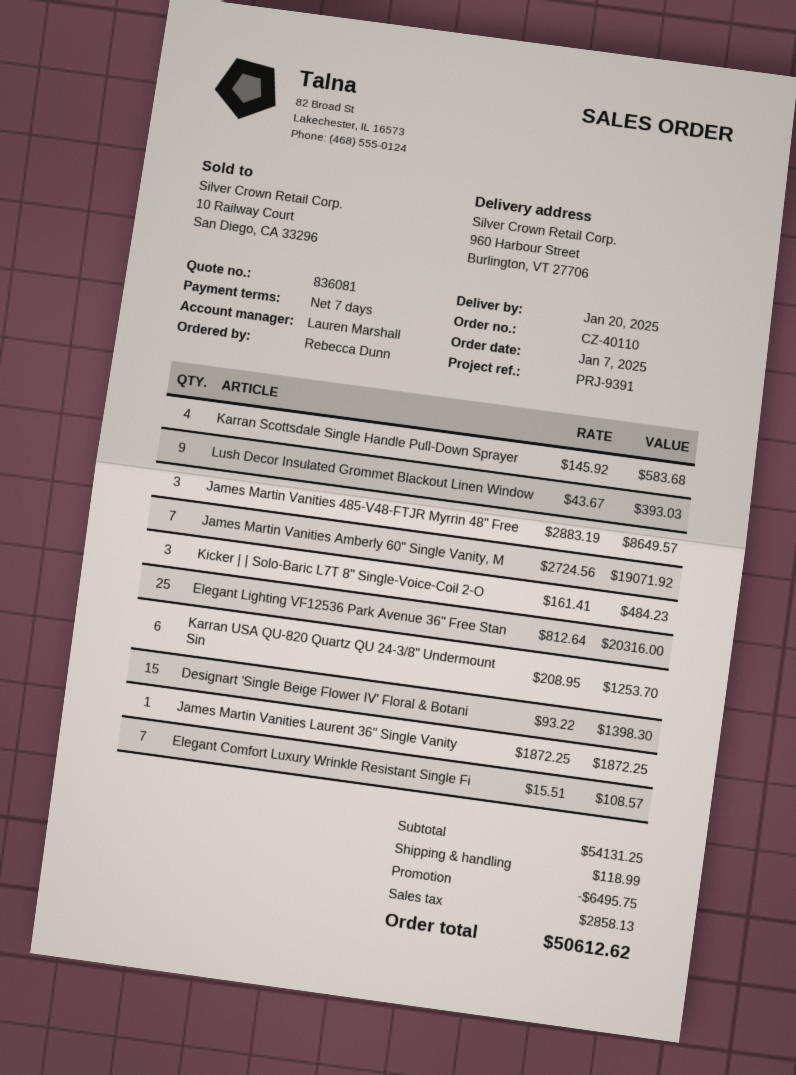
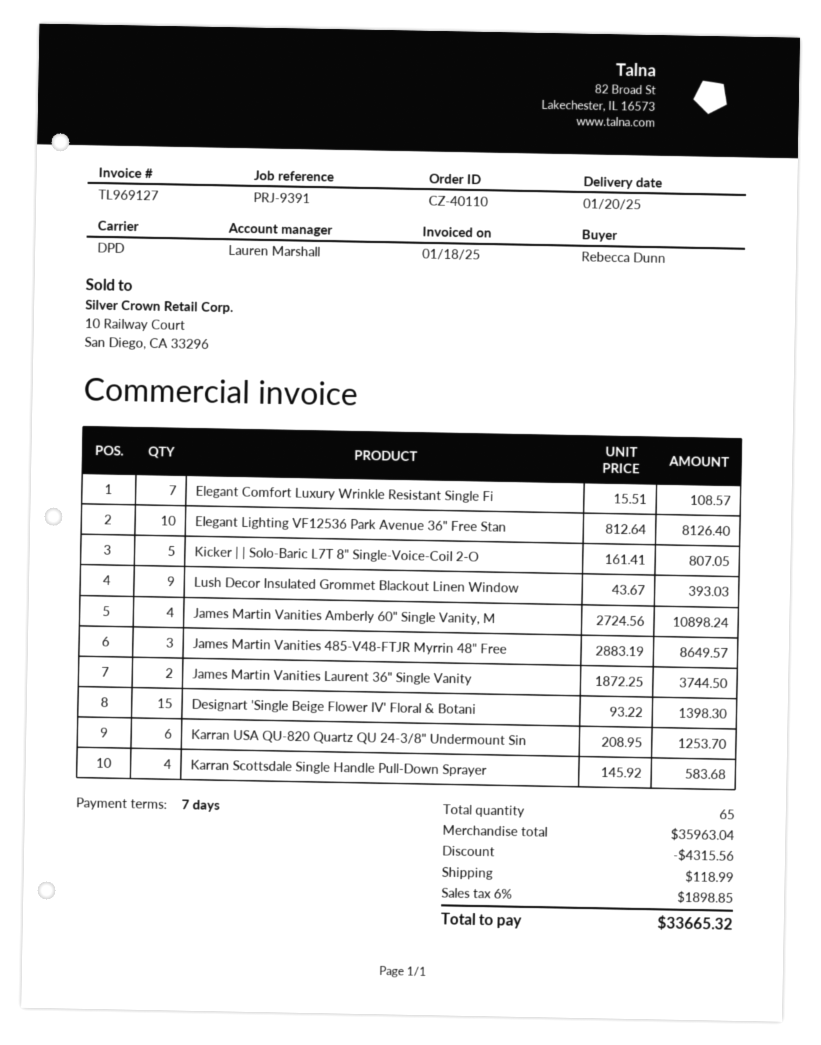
James Martin Vanities Amberly 60" Single Vanity, M: 7 x 2724.56 = 19071.92 -> 4 x 2724.56 = 10898.24
Kicker | | Solo-Baric L7T 8" Single-Voice-Coil 2-O: 3 x 161.41 = 484.23 -> 5 x 161.41 = 807.05
Elegant Lighting VF12536 Park Avenue 36" Free Stan: 25 x 812.64 = 20316.00 -> 10 x 812.64 = 8126.40
James Martin Vanities Laurent 36" Single Vanity: 1 x 1872.25 = 1872.25 -> 2 x 1872.25 = 3744.50
subtotal: 54131.25 -> 35963.04
discount: 6495.75 -> 4315.56
tax: 2858.13 -> 1898.85
total: 50612.62 -> 33665.32

